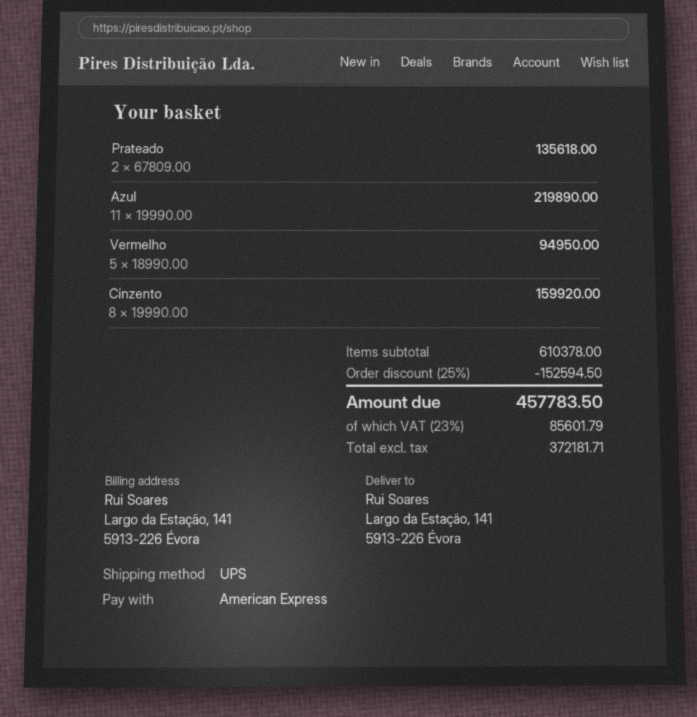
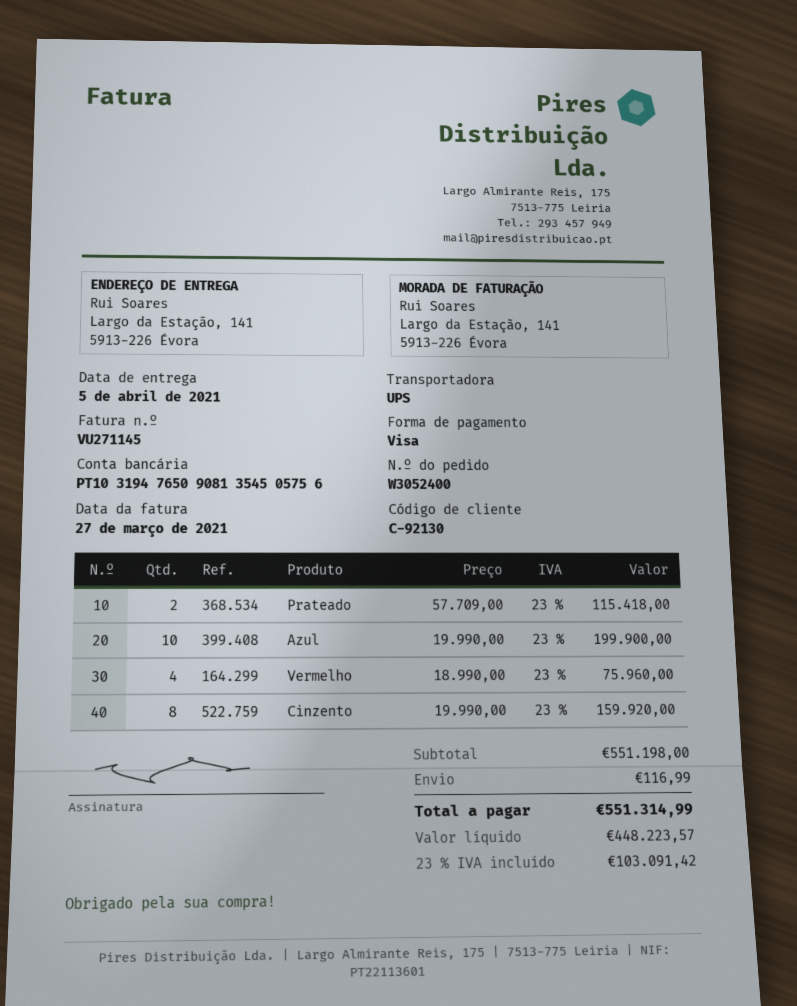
payment method: American Express -> Visa
Prateado: 2 x 67809.00 = 135618.00 -> 2 x 57709.00 = 115418.00
Azul: 11 x 19990.00 = 219890.00 -> 10 x 19990.00 = 199900.00
Vermelho: 5 x 18990.00 = 94950.00 -> 4 x 18990.00 = 75960.00
subtotal: 610378.00 -> 551198.00
discount: 25% = 152594.50 -> none
shipping: none -> 116.99
net: 372181.71 -> 448223.57
tax: 23% = 85601.79 -> 23% = 103091.42
total: 457783.50 -> 551314.99

